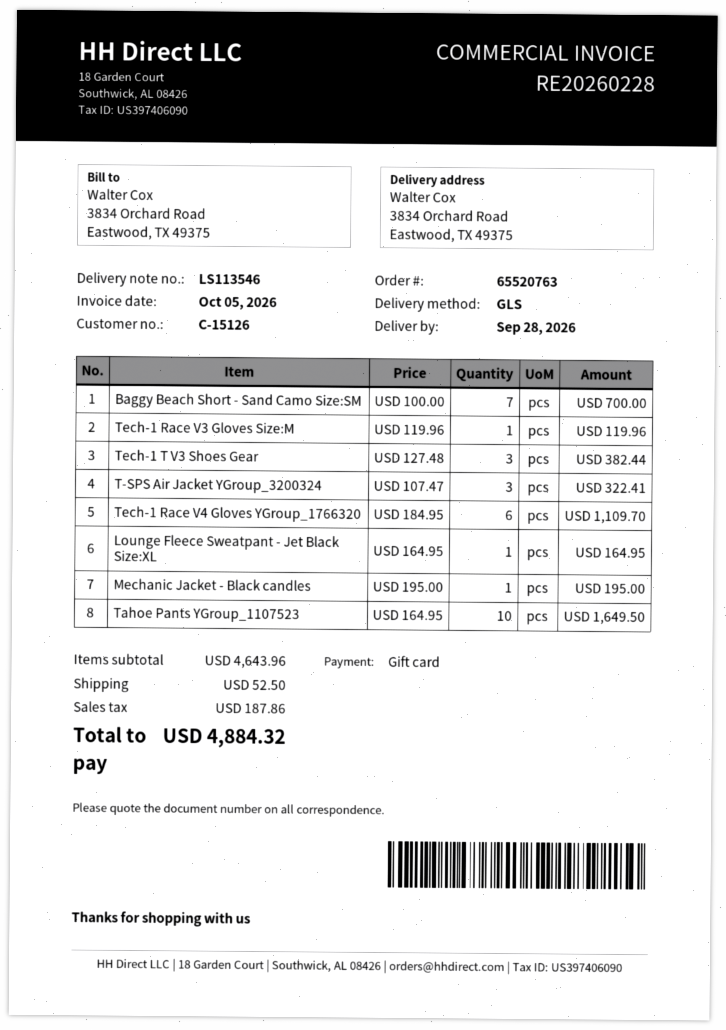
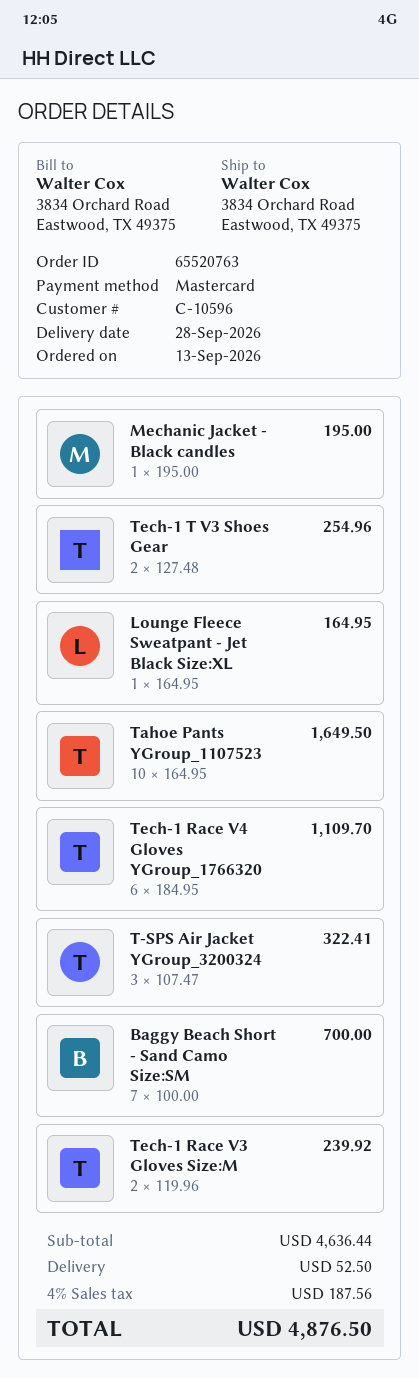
customer number: C-15126 -> C-10596
payment method: gift card -> Mastercard
Tech-1 Race V3 Gloves Size:M: 1 x 119.96 = 119.96 -> 2 x 119.96 = 239.92
Tech-1 T V3 Shoes Gear: 3 x 127.48 = 382.44 -> 2 x 127.48 = 254.96
subtotal: 4643.96 -> 4636.44
tax: 187.86 -> 187.56
total: 4884.32 -> 4876.50

